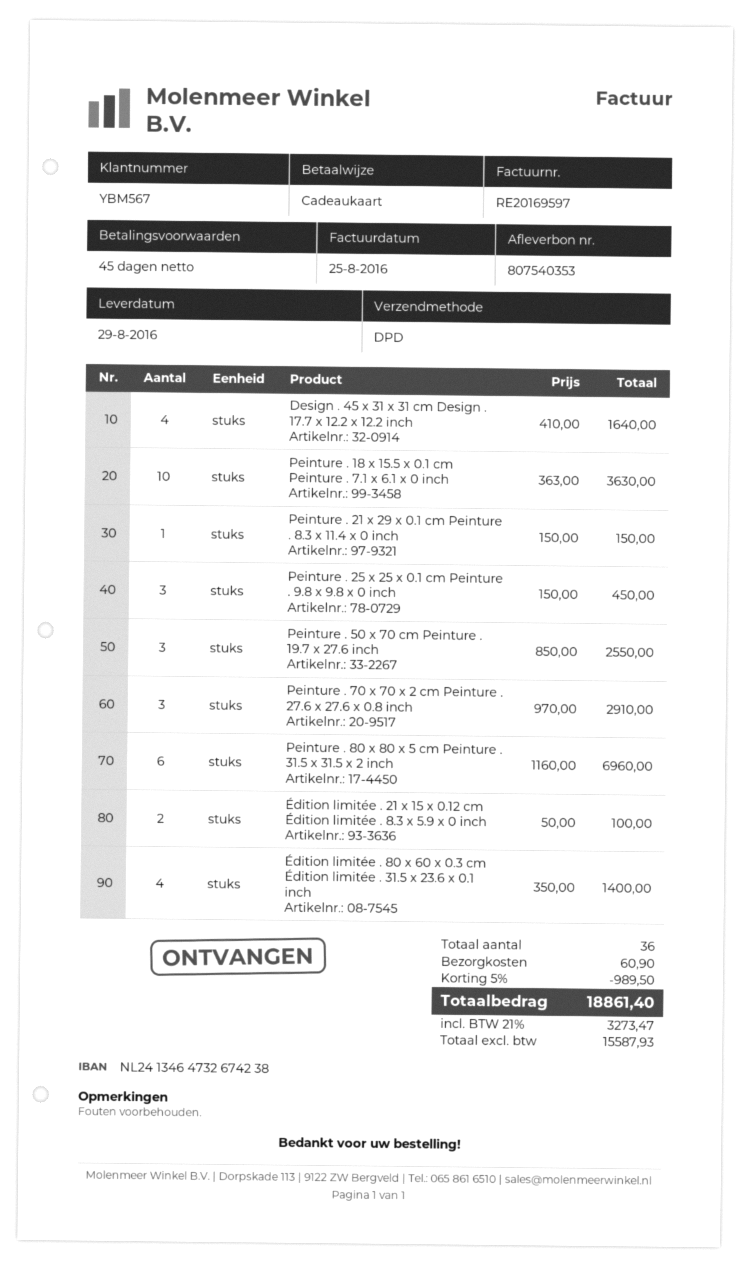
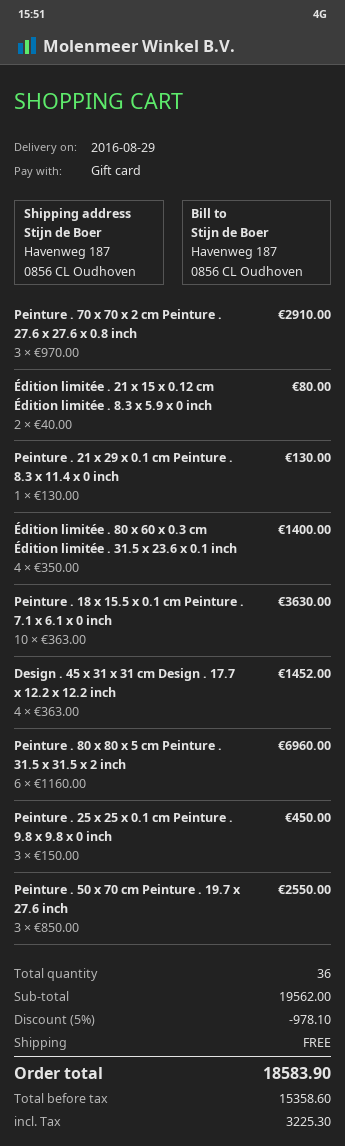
Design . 45 x 31 x 31 cm Design . 17.7 x 12.2 x 12.2 inch: 4 x 410.00 = 1640.00 -> 4 x 363.00 = 1452.00
Peinture . 21 x 29 x 0.1 cm Peinture . 8.3 x 11.4 x 0 inch: 1 x 150.00 = 150.00 -> 1 x 130.00 = 130.00
Édition limitée . 21 x 15 x 0.12 cm Édition limitée . 8.3 x 5.9 x 0 inch: 2 x 50.00 = 100.00 -> 2 x 40.00 = 80.00
discount: 5% = 989.50 -> 5% = 978.10
shipping: 60.90 -> 0.00
net: 15587.93 -> 15358.60
tax: 3273.47 -> 3225.30
total: 18861.40 -> 18583.90

